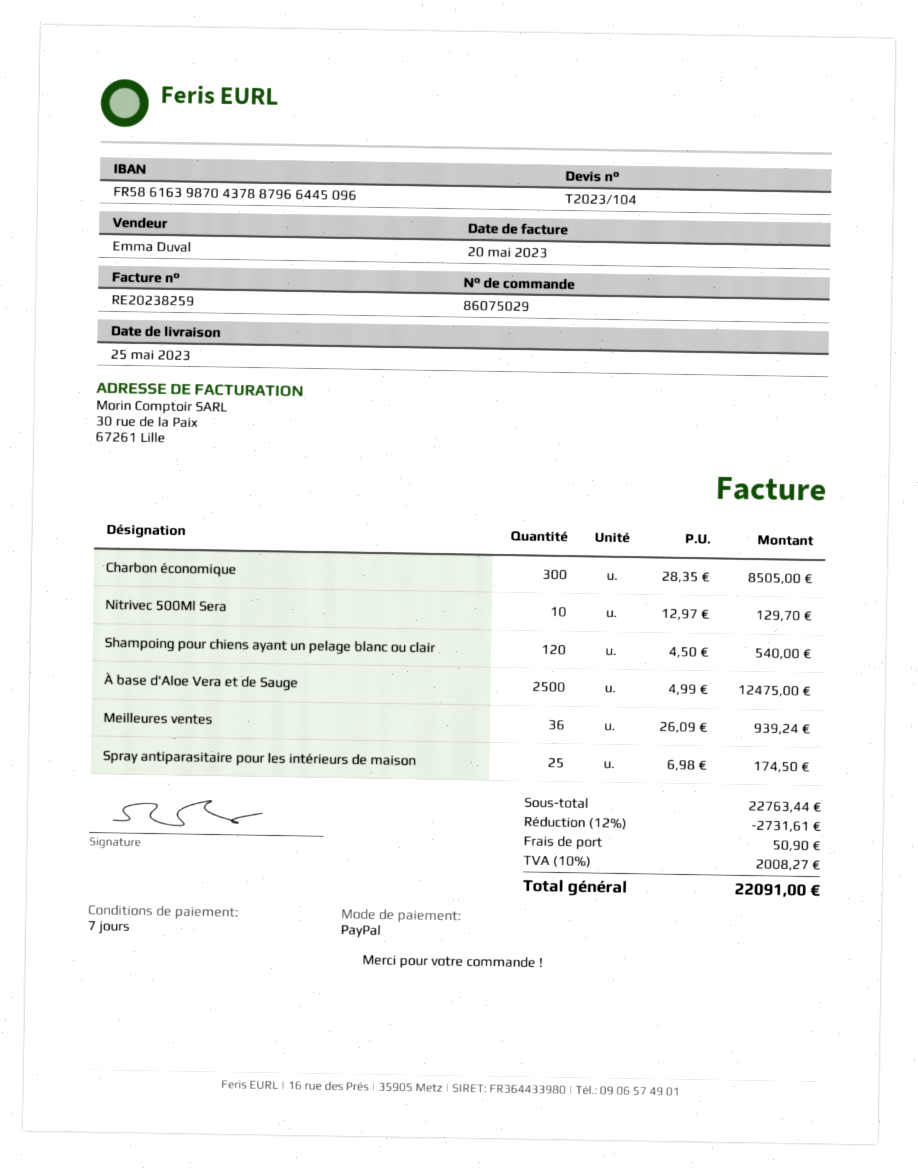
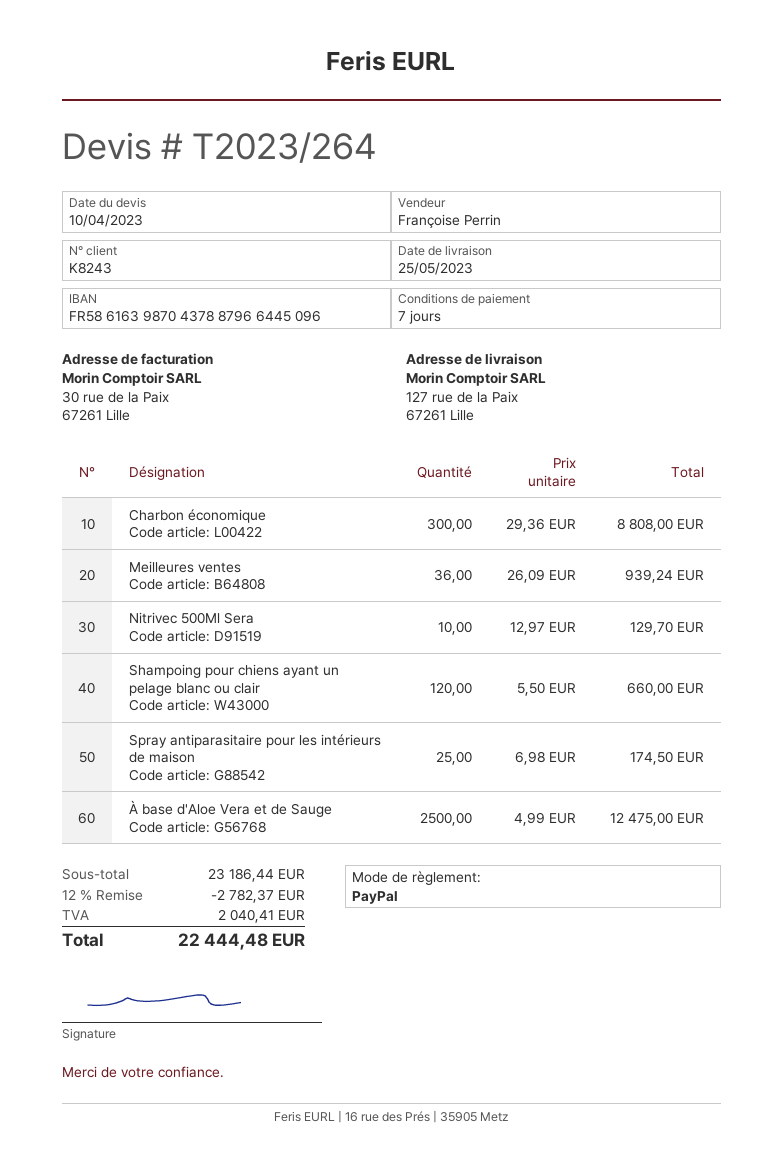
quote number: T2023/104 -> T2023/264
sales rep: Emma Duval -> Françoise Perrin
Charbon économique: 300 x 28.35 = 8505.00 -> 300 x 29.36 = 8808.00
Shampoing pour chiens ayant un pelage blanc ou clair: 120 x 4.50 = 540.00 -> 120 x 5.50 = 660.00
subtotal: 22763.44 -> 23186.44
discount: 12% = 2731.61 -> 12% = 2782.37
shipping: 50.90 -> none
tax: 2008.27 -> 2040.41
total: 22091.00 -> 22444.48

